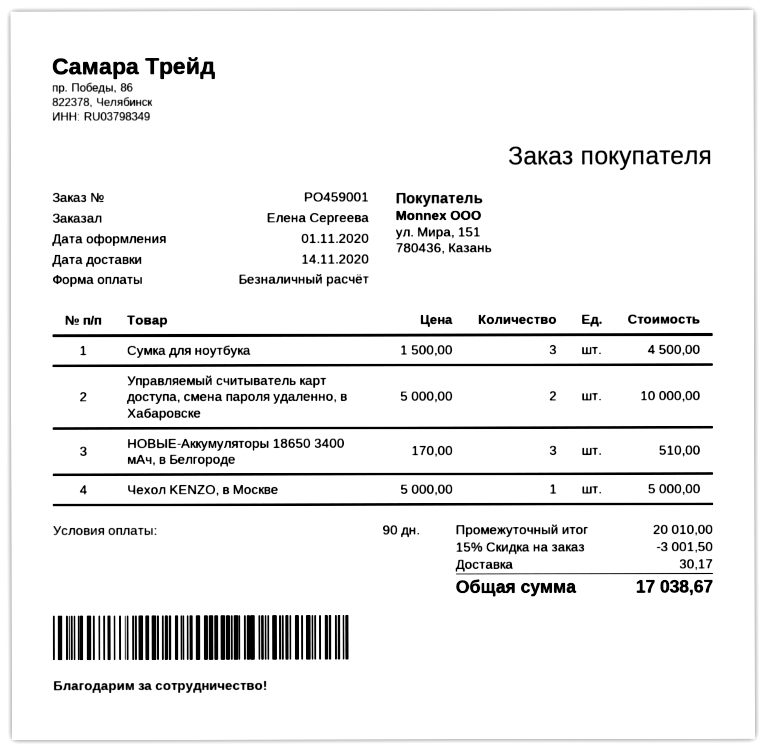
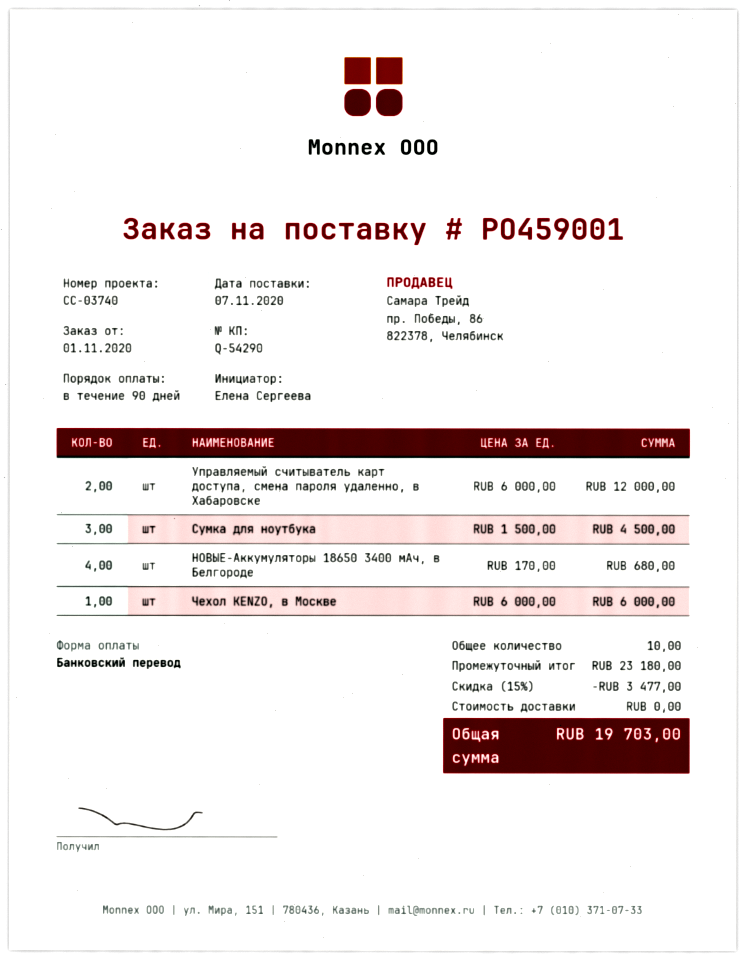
delivery date: 2020-11-14 -> 2020-11-07
Управляемый считыватель карт доступа, смена пароля удаленно, в Хабаровске: 2 x 5000.00 = 10000.00 -> 2 x 6000.00 = 12000.00
НОВЫЕ-Аккумуляторы 18650 3400 мАч, в Белгороде: 3 x 170.00 = 510.00 -> 4 x 170.00 = 680.00
Чехол KENZO, в Москве: 1 x 5000.00 = 5000.00 -> 1 x 6000.00 = 6000.00
subtotal: 20010.00 -> 23180.00
discount: 15% = 3001.50 -> 15% = 3477.00
shipping: 30.17 -> 0.00
total: 17038.67 -> 19703.00

